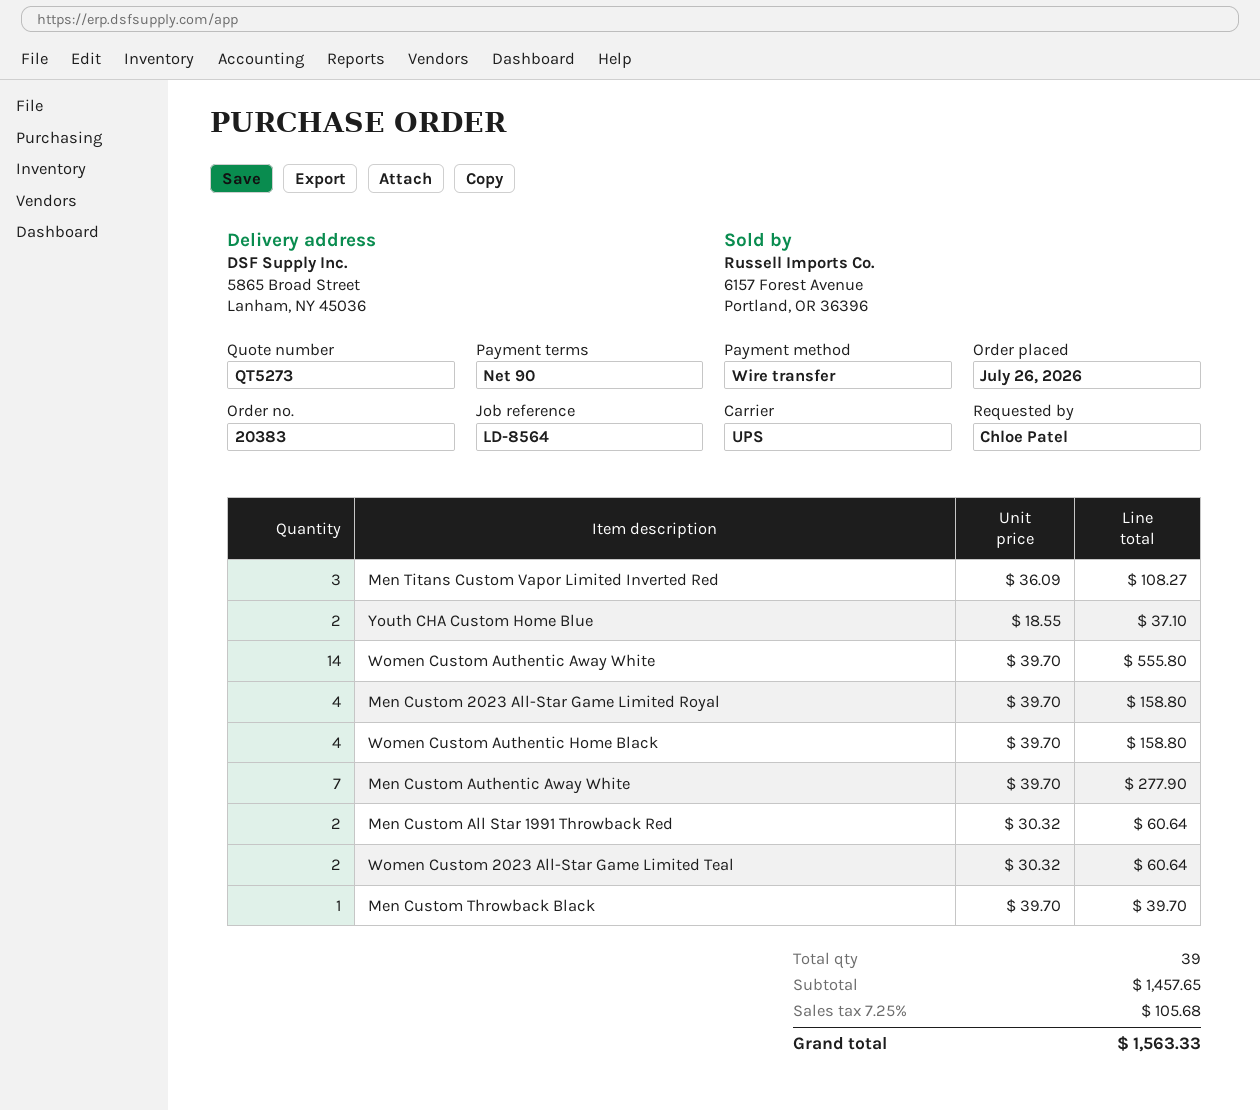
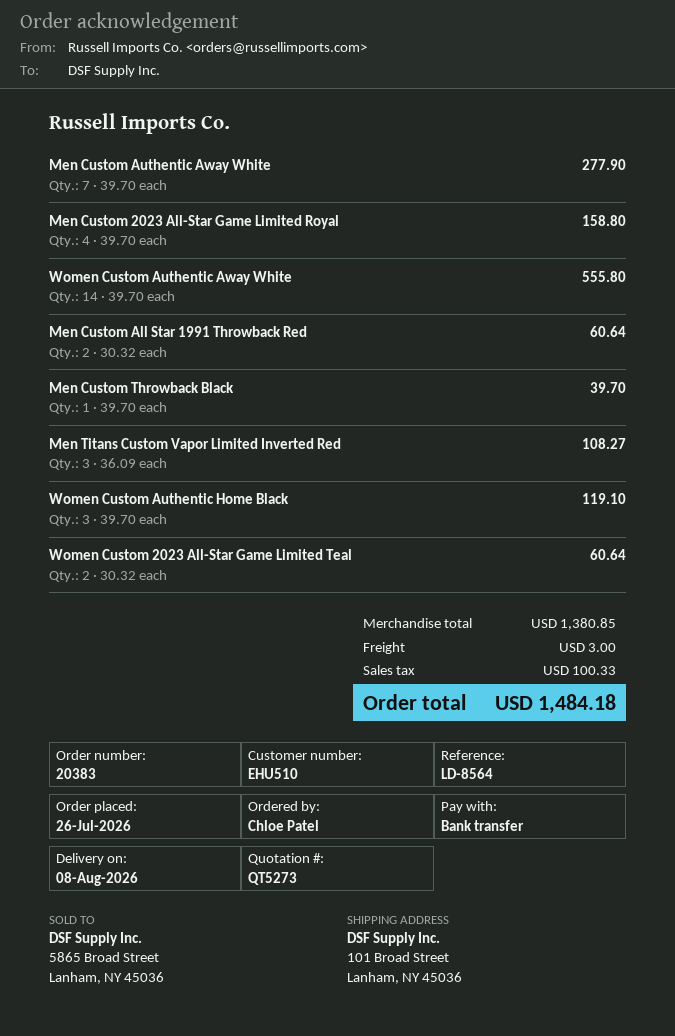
ship to: 5865 Broad Street, Lanham, NY 45036 -> 101 Broad Street, Lanham, NY 45036
Youth CHA Custom Home Blue: 2 x 18.55 = 37.10 -> none
Women Custom Authentic Home Black: 4 x 39.70 = 158.80 -> 3 x 39.70 = 119.10
subtotal: 1457.65 -> 1380.85
shipping: none -> 3.00
tax: 105.68 -> 100.33
total: 1563.33 -> 1484.18

